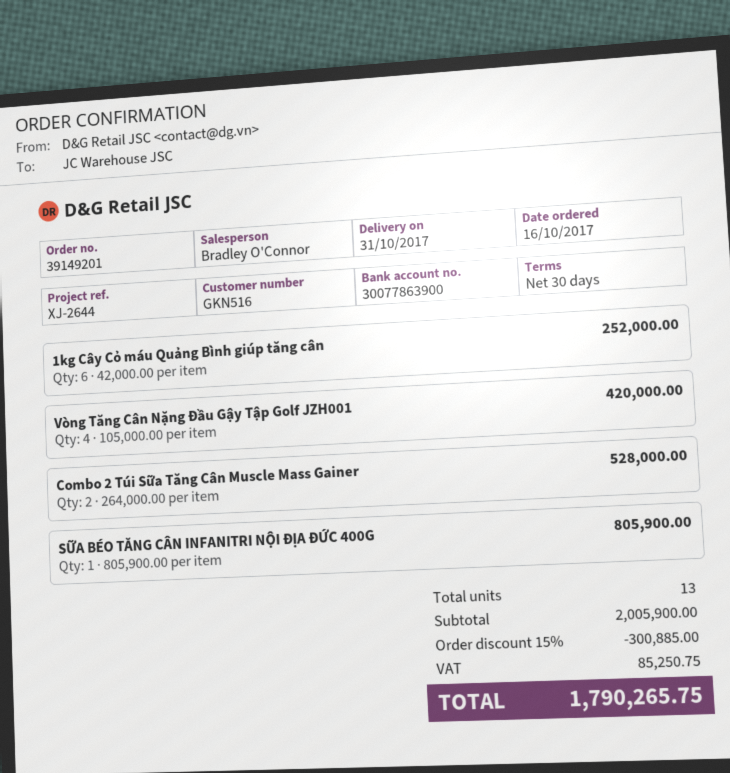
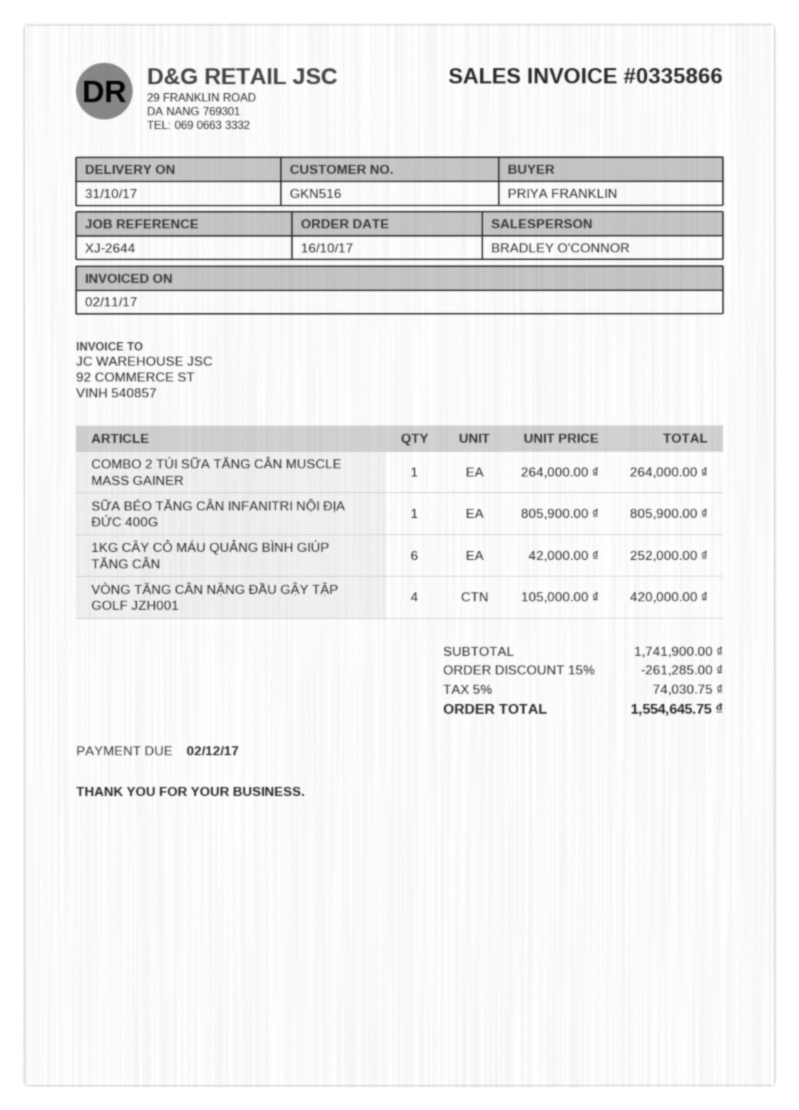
Combo 2 Túi Sữa Tăng Cân Muscle Mass Gainer: 2 x 264000.00 = 528000.00 -> 1 x 264000.00 = 264000.00
subtotal: 2005900.00 -> 1741900.00
discount: 15% = 300885.00 -> 15% = 261285.00
tax: 85250.75 -> 74030.75
total: 1790265.75 -> 1554645.75

